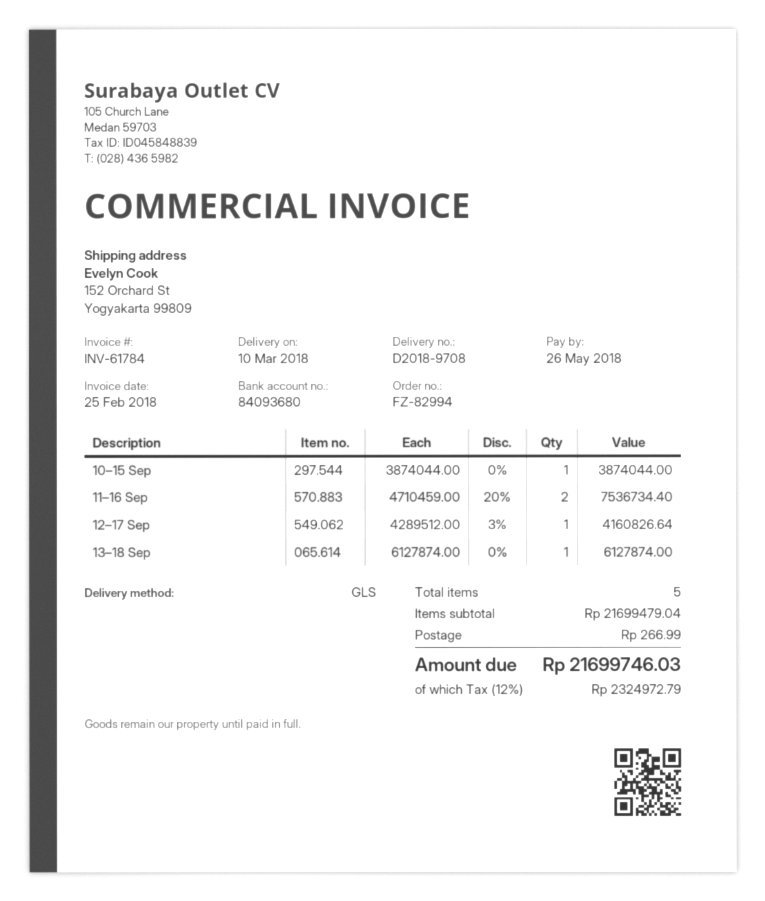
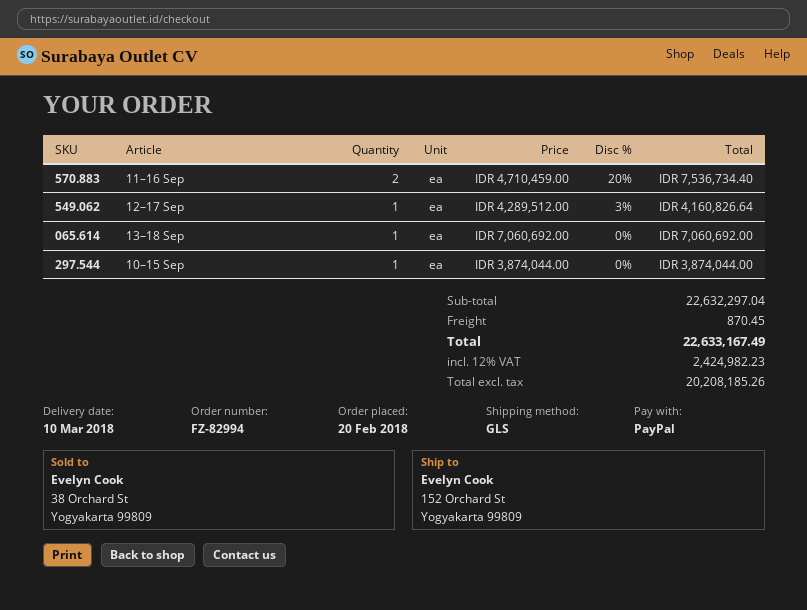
13–18 Sep: 1 x 6127874.00 = 6127874.00 -> 1 x 7060692.00 = 7060692.00
subtotal: 21699479.04 -> 22632297.04
shipping: 266.99 -> 870.45
tax: 12% = 2324972.79 -> 12% = 2424982.23
total: 21699746.03 -> 22633167.49

